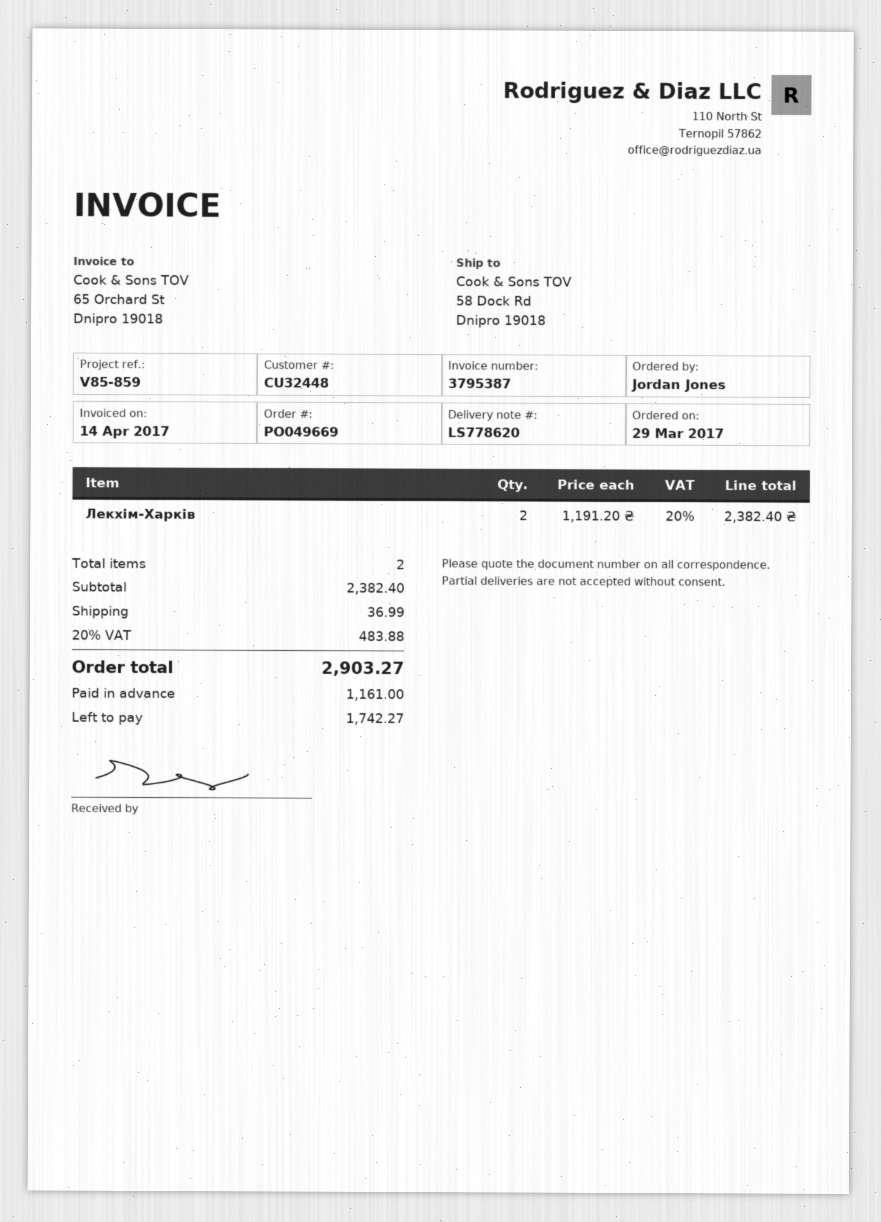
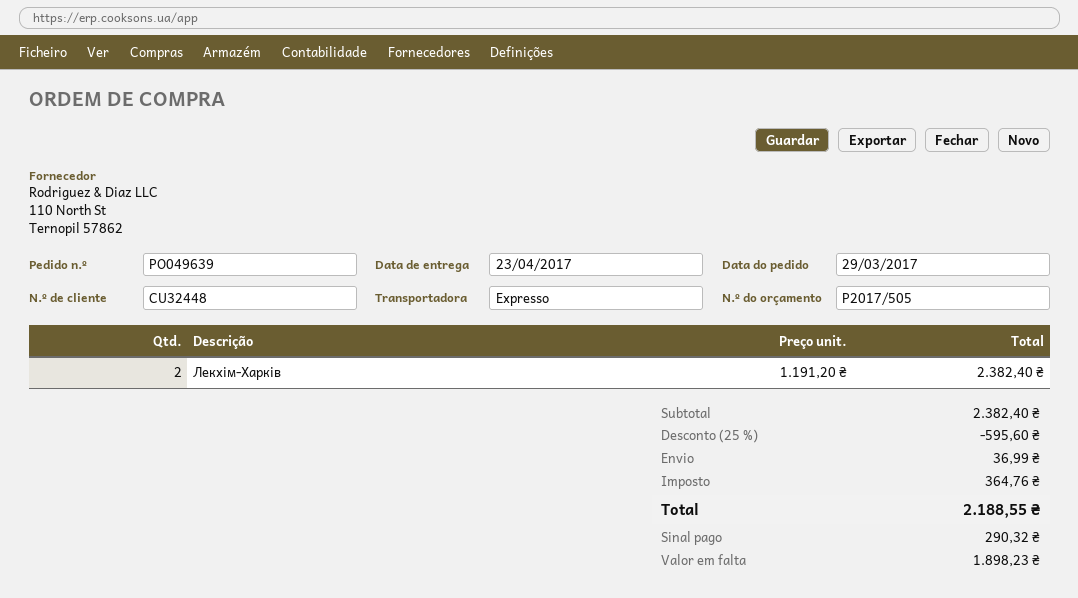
order number: PO049669 -> PO049639
discount: none -> 25% = 595.60
tax: 483.88 -> 364.76
total: 2903.27 -> 2188.55
deposit: 1161.00 -> 290.32
balance: 1742.27 -> 1898.23

